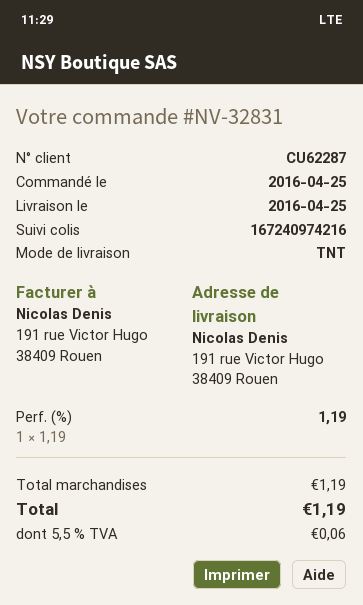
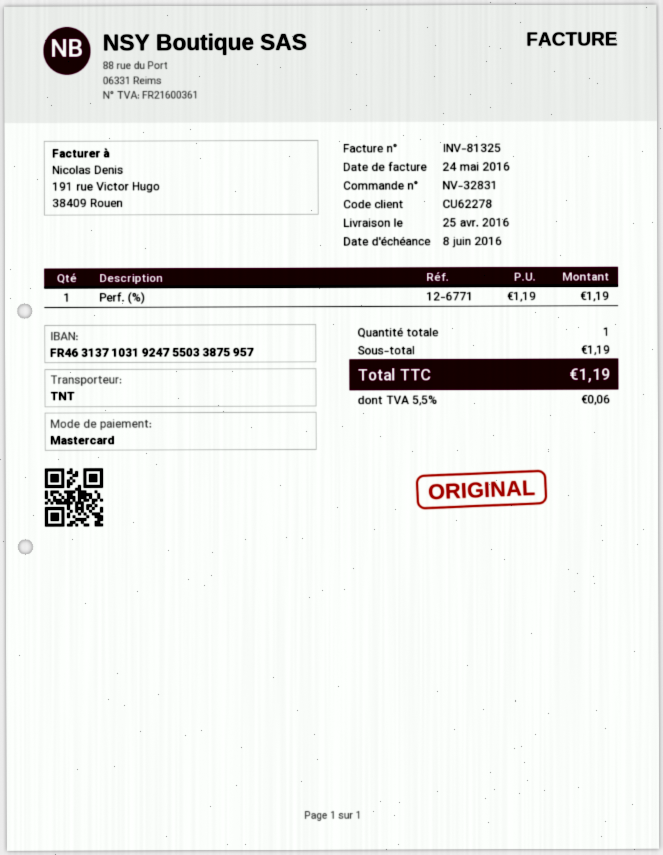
customer number: CU62287 -> CU62278

